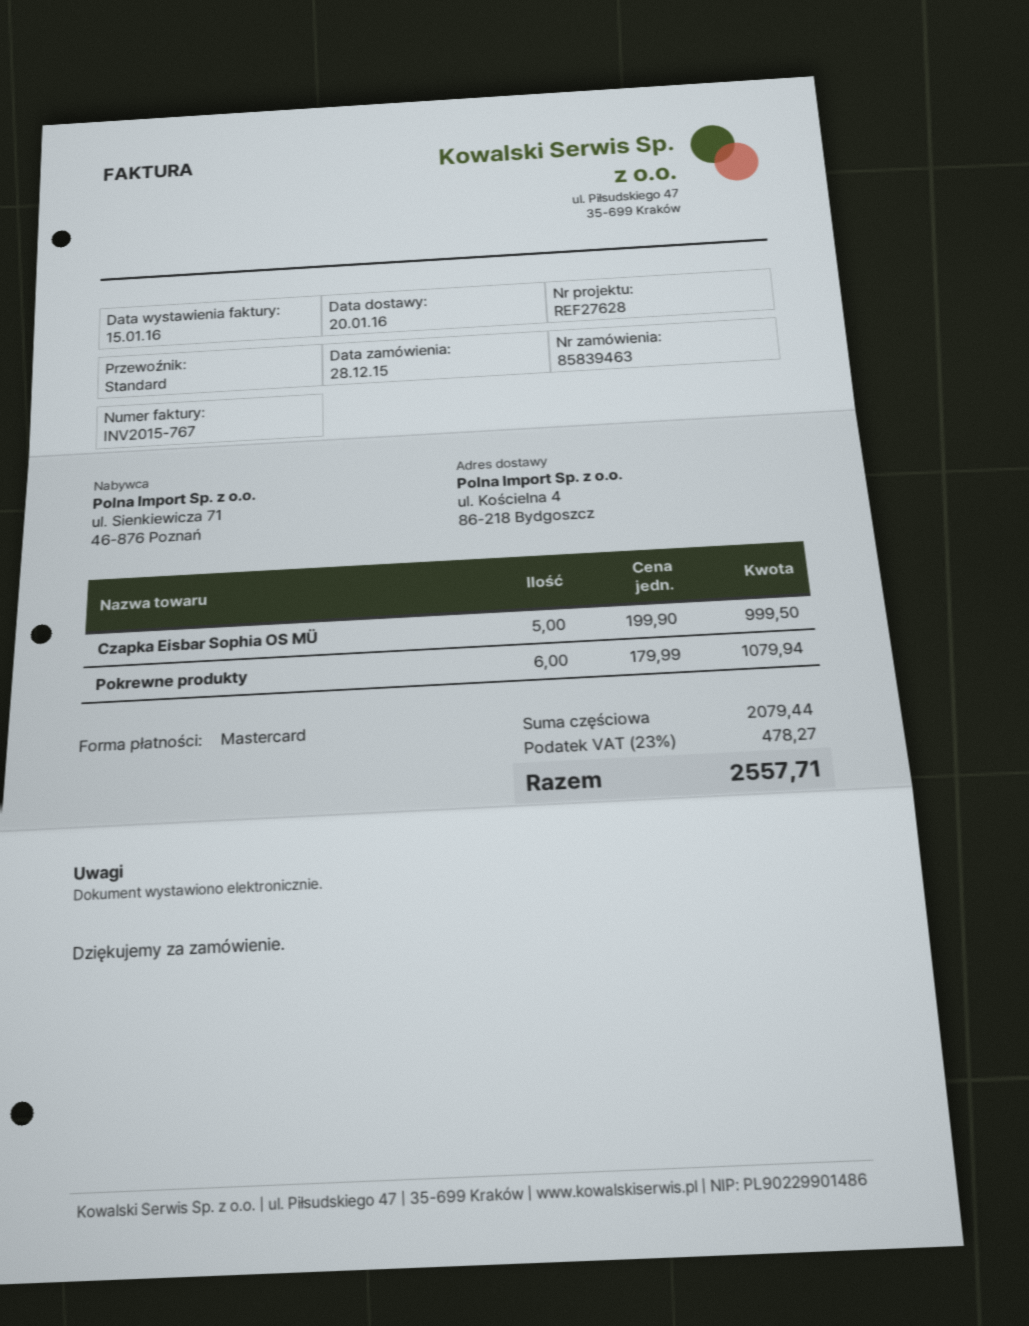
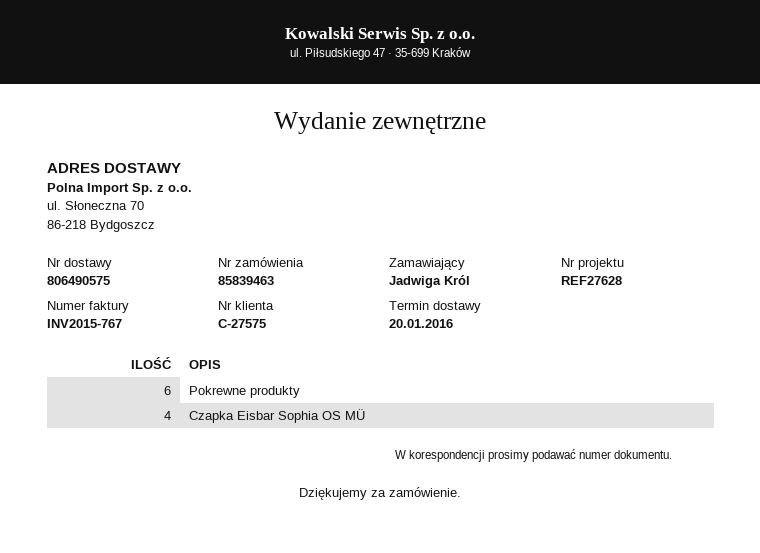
ship to: ul. Kościelna 4, 86-218 Bydgoszcz -> ul. Słoneczna 70, 86-218 Bydgoszcz
Czapka Eisbar Sophia OS MÜ: 5 -> 4

